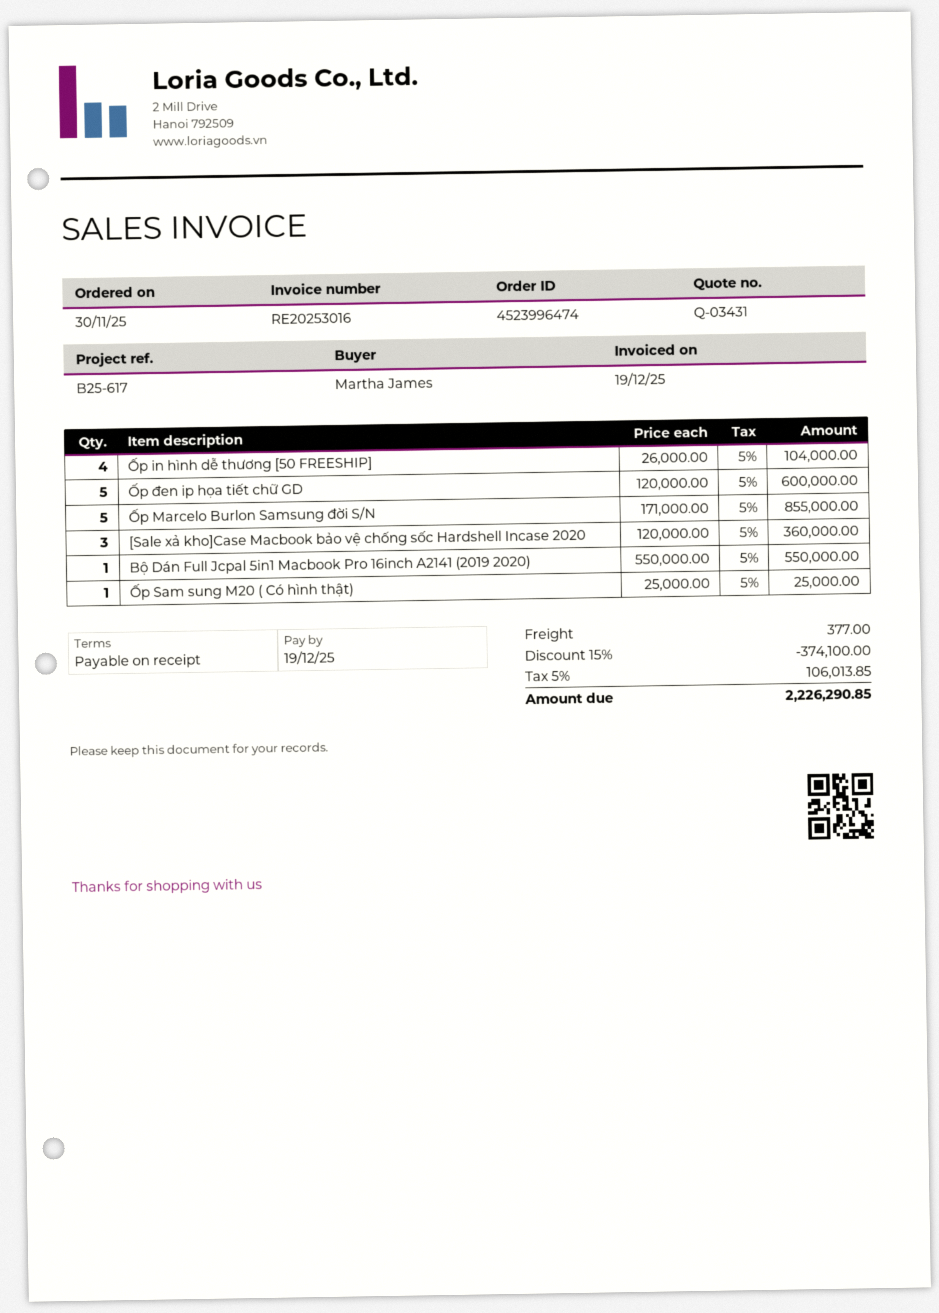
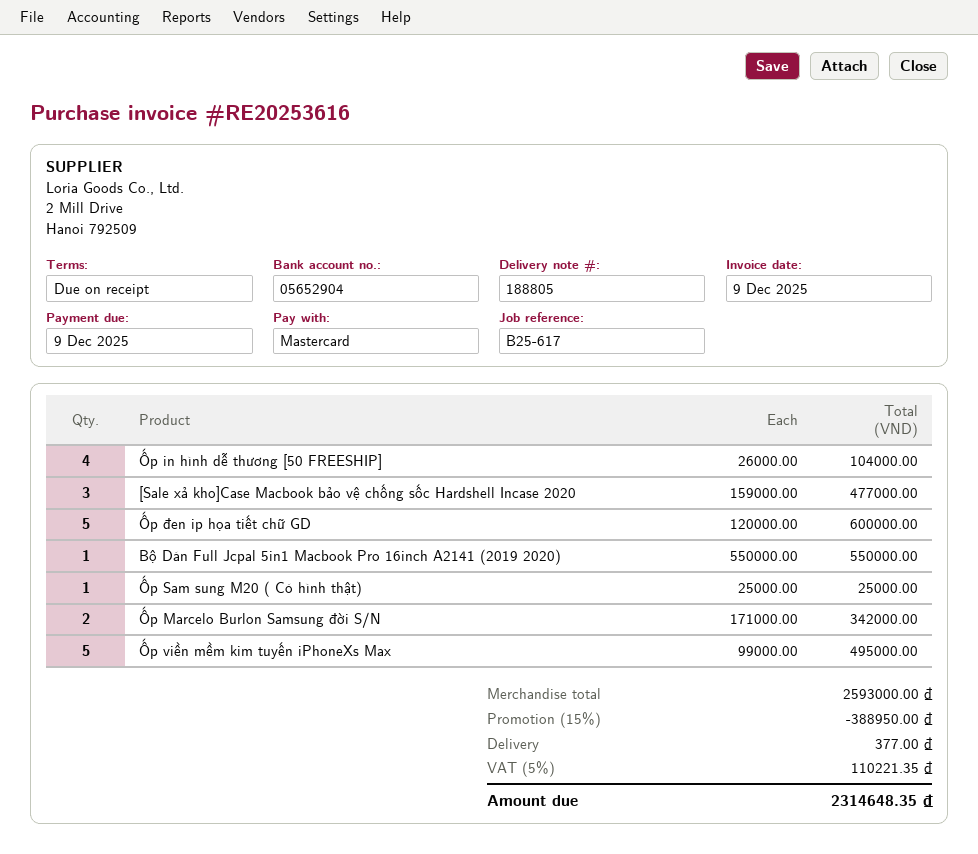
invoice number: RE20253016 -> RE20253616
invoice date: 2025-12-19 -> 2025-12-09
due date: 2025-12-19 -> 2025-12-09
Ốp Marcelo Burlon Samsung đời S/N: 5 x 171000.00 = 855000.00 -> 2 x 171000.00 = 342000.00
[Sale xả kho]Case Macbook bảo vệ chống sốc Hardshell Incase 2020: 3 x 120000.00 = 360000.00 -> 3 x 159000.00 = 477000.00
Ốp viền mềm kim tuyến iPhoneXs Max: none -> 5 x 99000.00 = 495000.00
discount: 15% = 374100.00 -> 15% = 388950.00
tax: 5% = 106013.85 -> 5% = 110221.35
total: 2226290.85 -> 2314648.35

